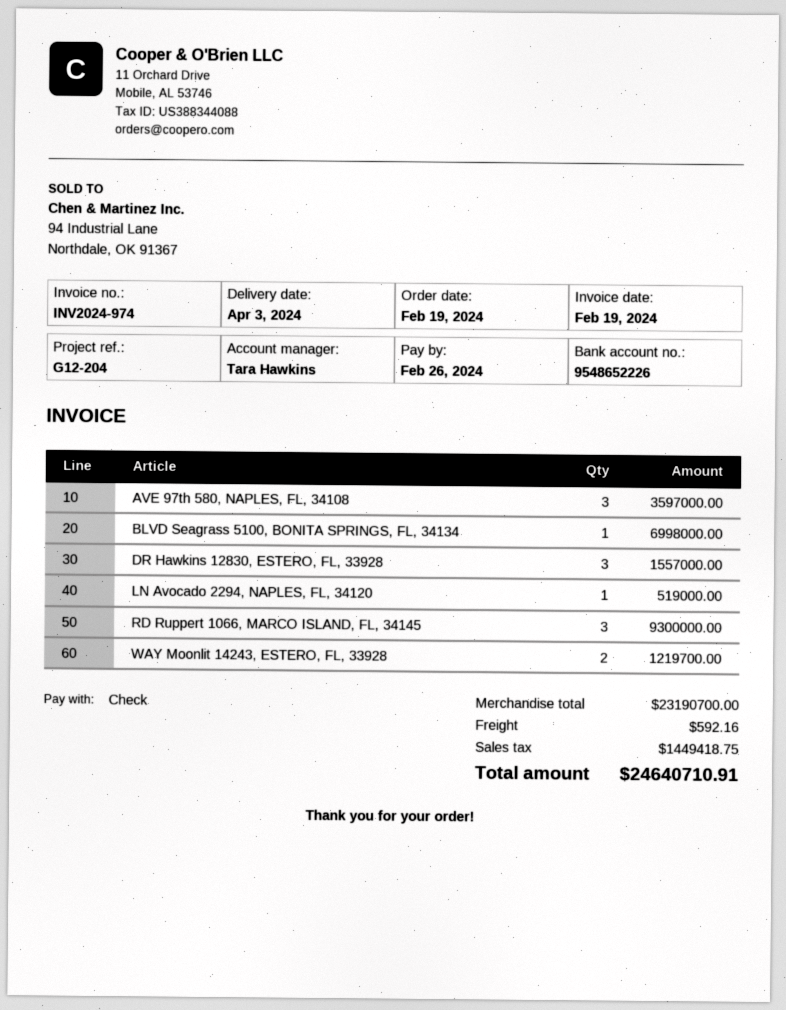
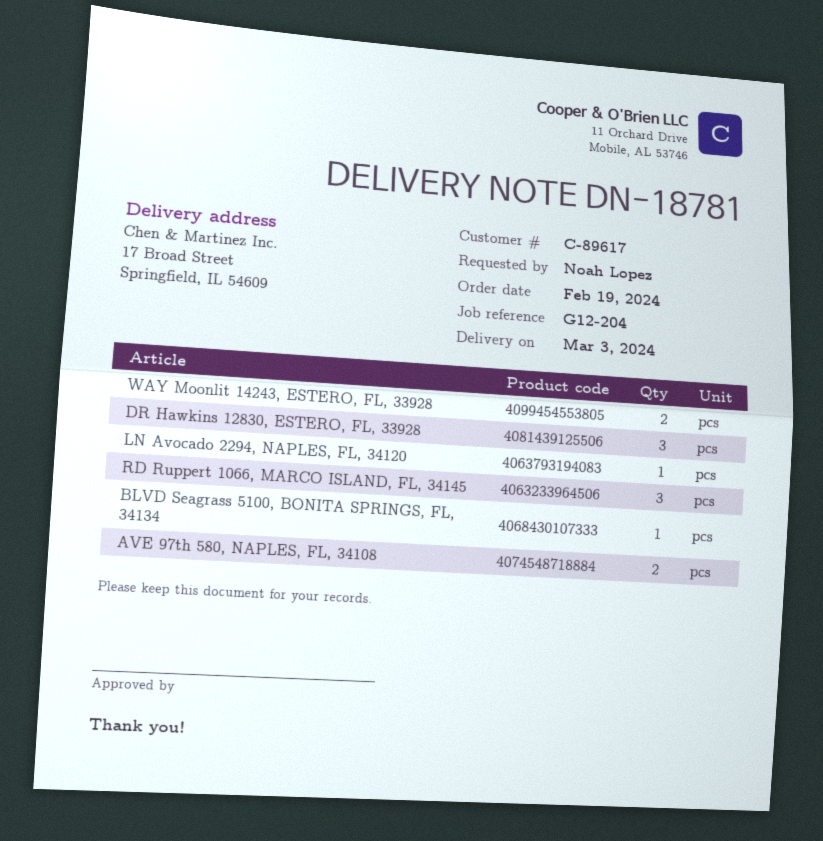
delivery date: 2024-04-03 -> 2024-03-03
AVE 97th 580, NAPLES, FL, 34108: 3 -> 2

